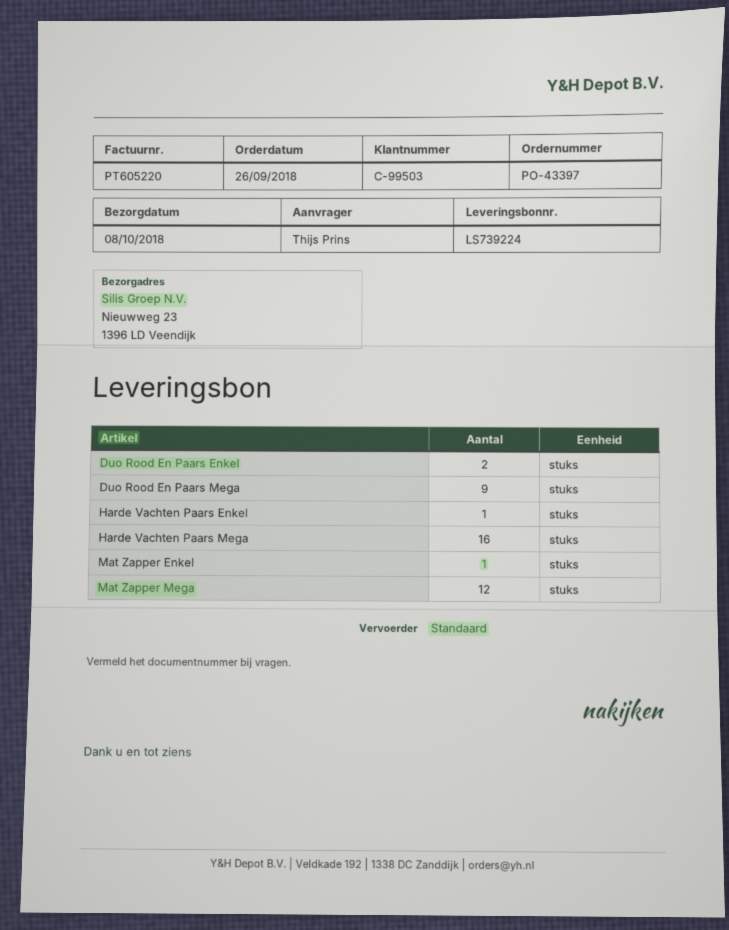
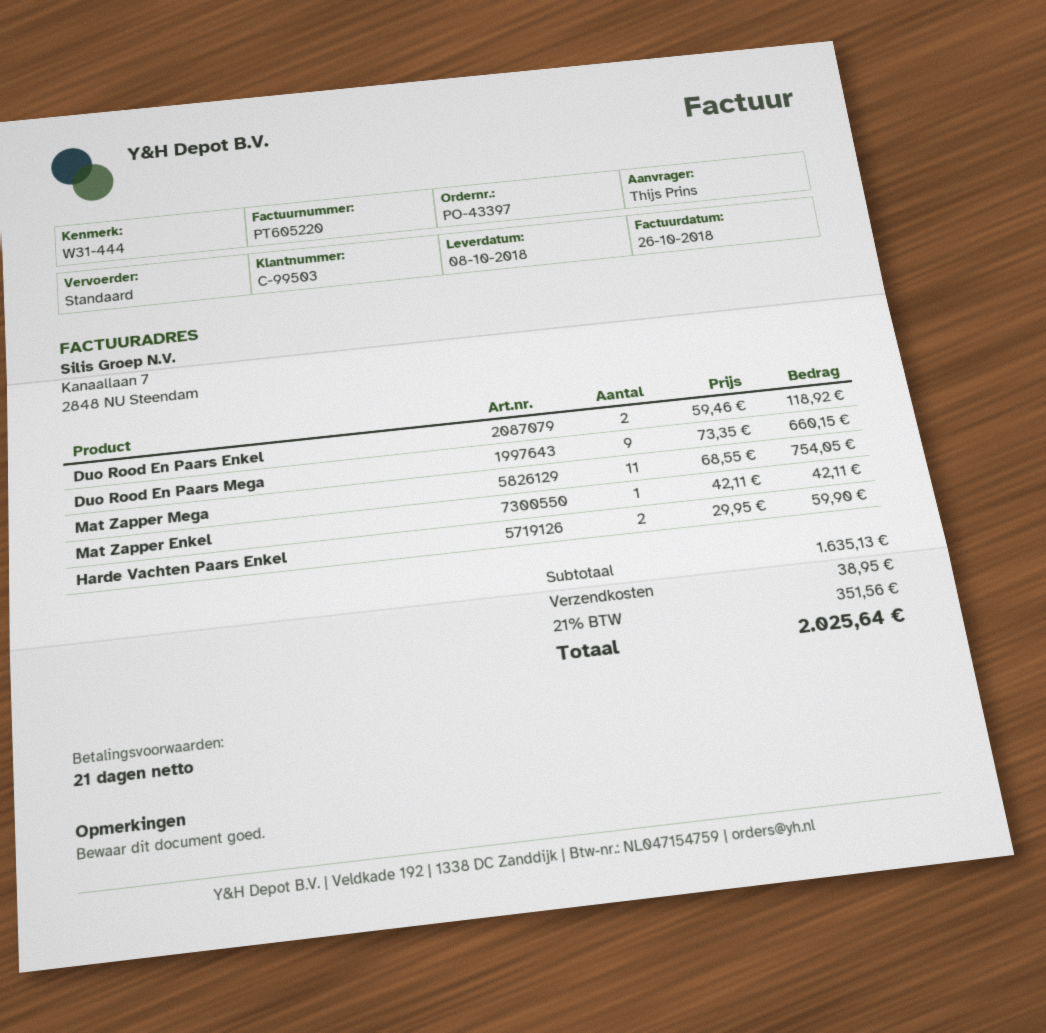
Harde Vachten Paars Enkel: 1 -> 2
Harde Vachten Paars Mega: 16 -> none
Mat Zapper Mega: 12 -> 11

